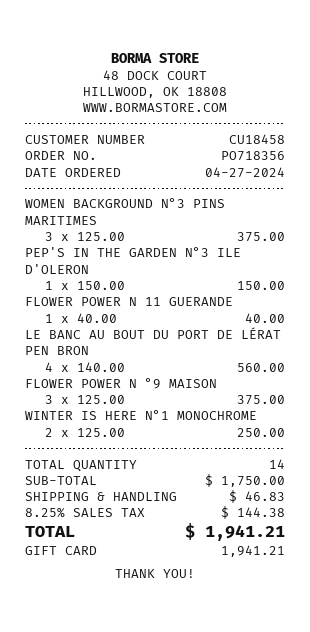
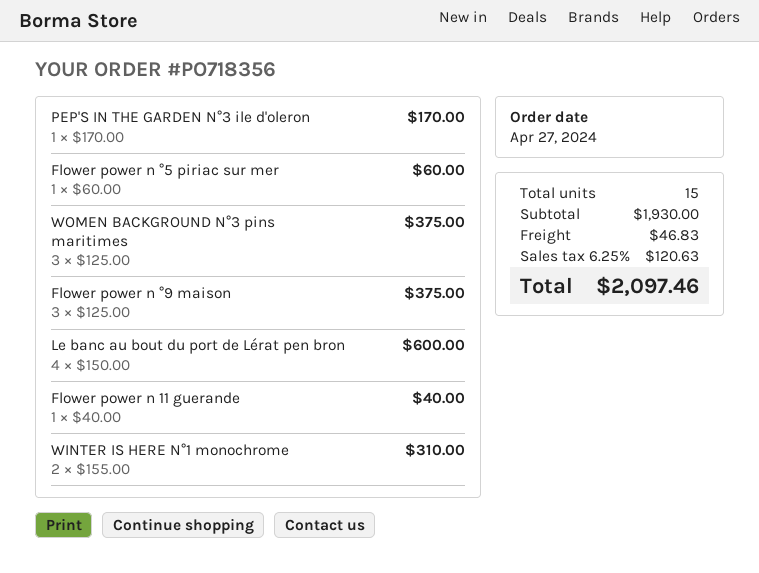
PEP'S IN THE GARDEN N°3 ILE D'OLERON: 1 x 150.00 = 150.00 -> 1 x 170.00 = 170.00
LE BANC AU BOUT DU PORT DE LÉRAT PEN BRON: 4 x 140.00 = 560.00 -> 4 x 150.00 = 600.00
WINTER IS HERE N°1 MONOCHROME: 2 x 125.00 = 250.00 -> 2 x 155.00 = 310.00
Flower power n °5 piriac sur mer: none -> 1 x 60.00 = 60.00
total quantity: 14 -> 15
subtotal: 1750.00 -> 1930.00
tax: 8.25% = 144.38 -> 6.25% = 120.63
total: 1941.21 -> 2097.46

